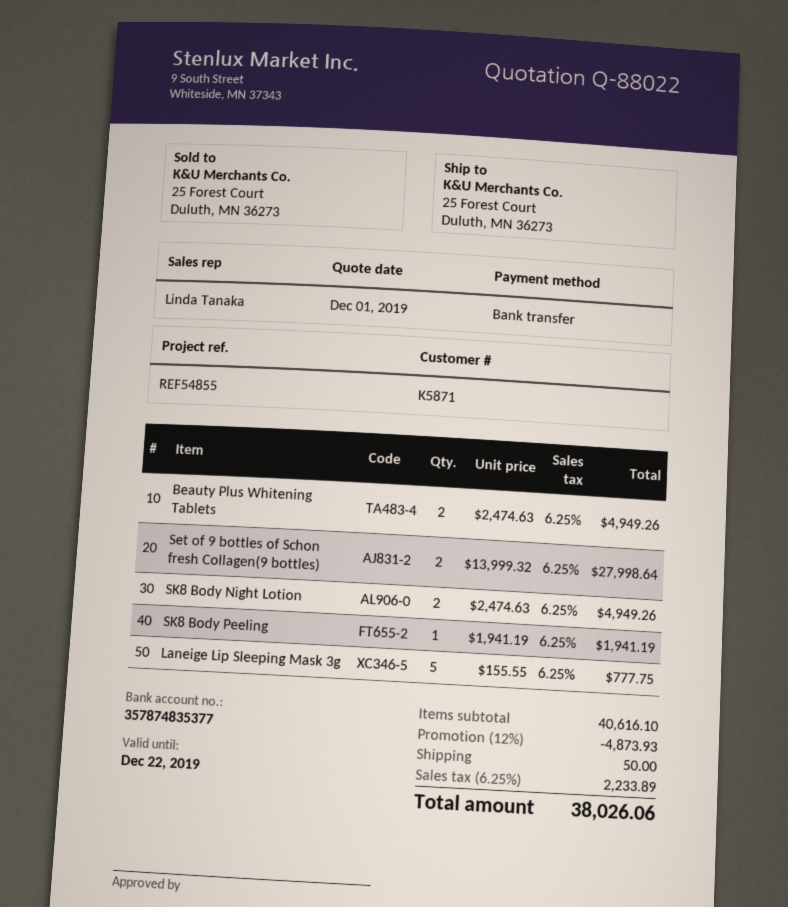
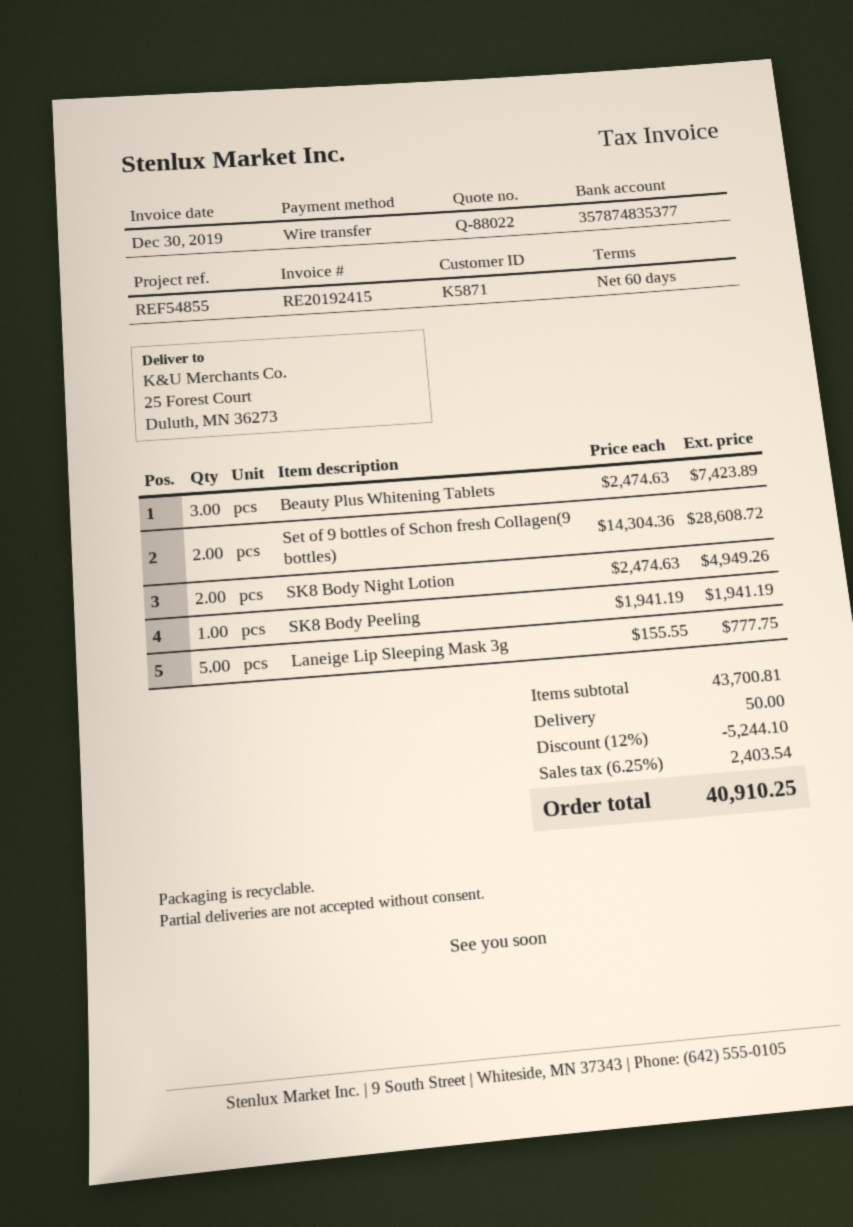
Beauty Plus Whitening Tablets: 2 x 2474.63 = 4949.26 -> 3 x 2474.63 = 7423.89
Set of 9 bottles of Schon fresh Collagen(9 bottles): 2 x 13999.32 = 27998.64 -> 2 x 14304.36 = 28608.72
subtotal: 40616.10 -> 43700.81
discount: 12% = 4873.93 -> 12% = 5244.10
tax: 6.25% = 2233.89 -> 6.25% = 2403.54
total: 38026.06 -> 40910.25

